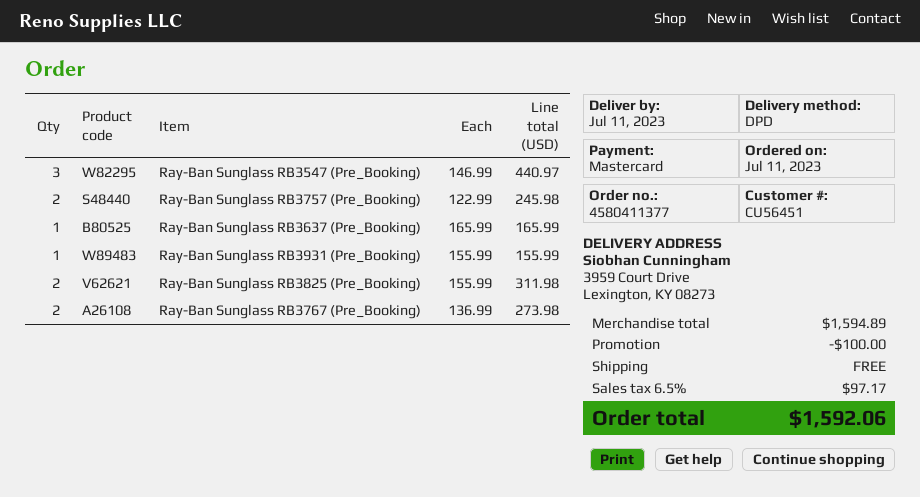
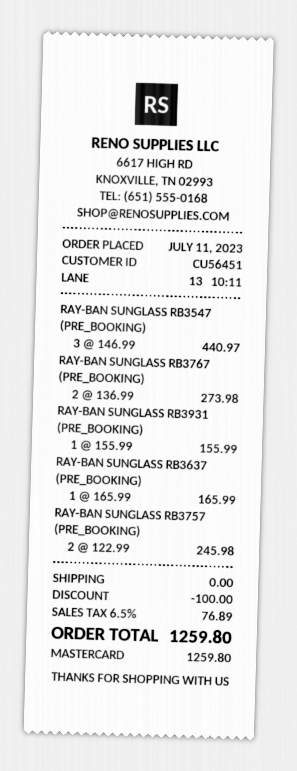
Ray-Ban Sunglass RB3825 (Pre_Booking): 2 x 155.99 = 311.98 -> none
tax: 6.5% = 97.17 -> 6.5% = 76.89
total: 1592.06 -> 1259.80

